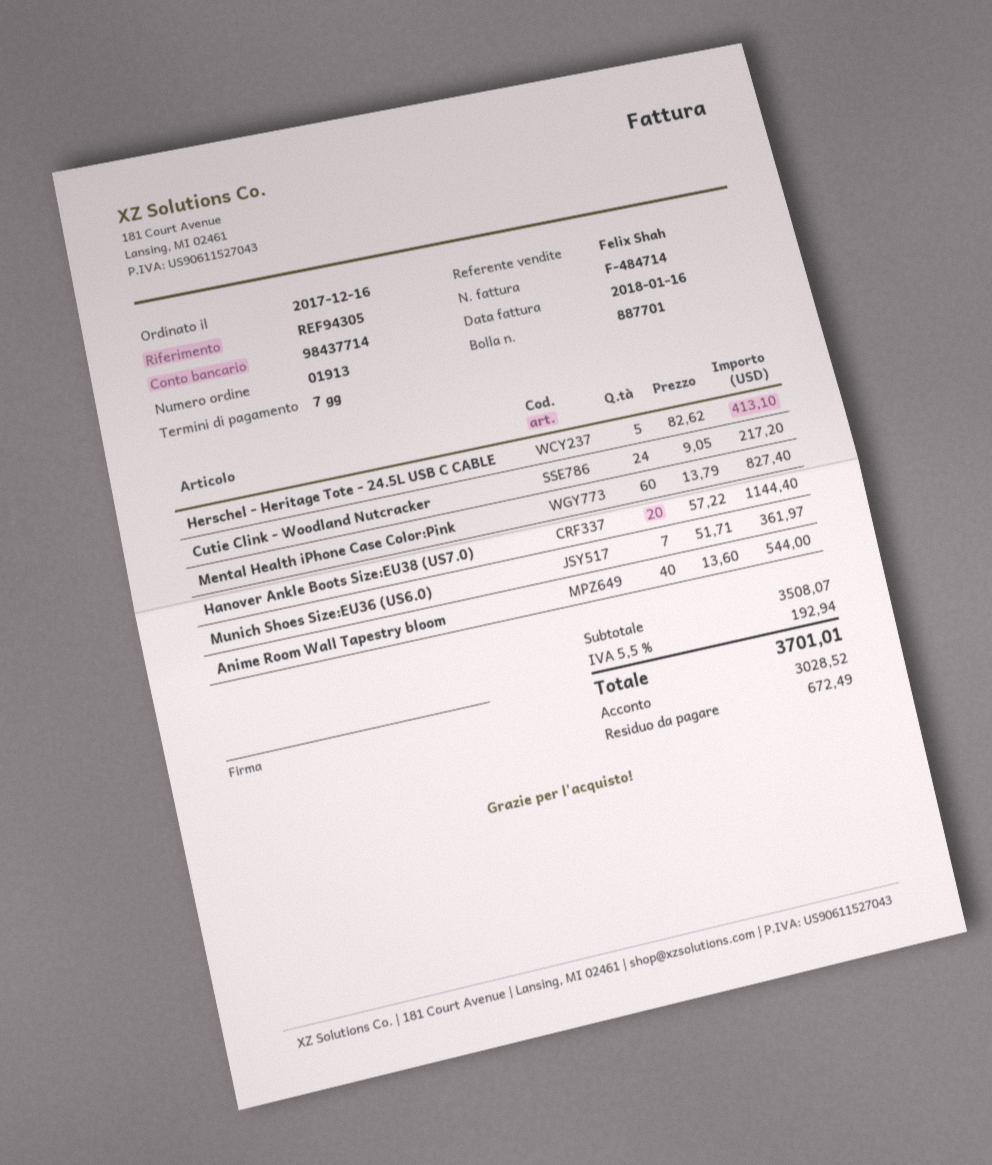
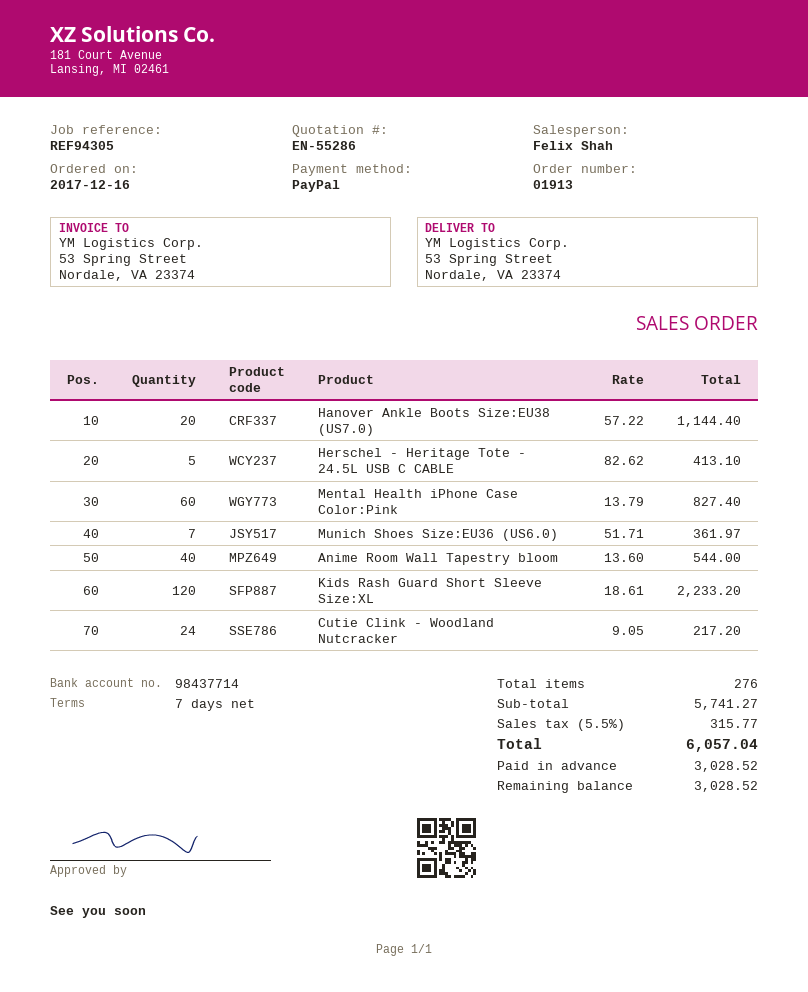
Kids Rash Guard Short Sleeve Size:XL: none -> 120 x 18.61 = 2233.20
subtotal: 3508.07 -> 5741.27
tax: 5.5% = 192.94 -> 5.5% = 315.77
total: 3701.01 -> 6057.04
balance: 672.49 -> 3028.52

